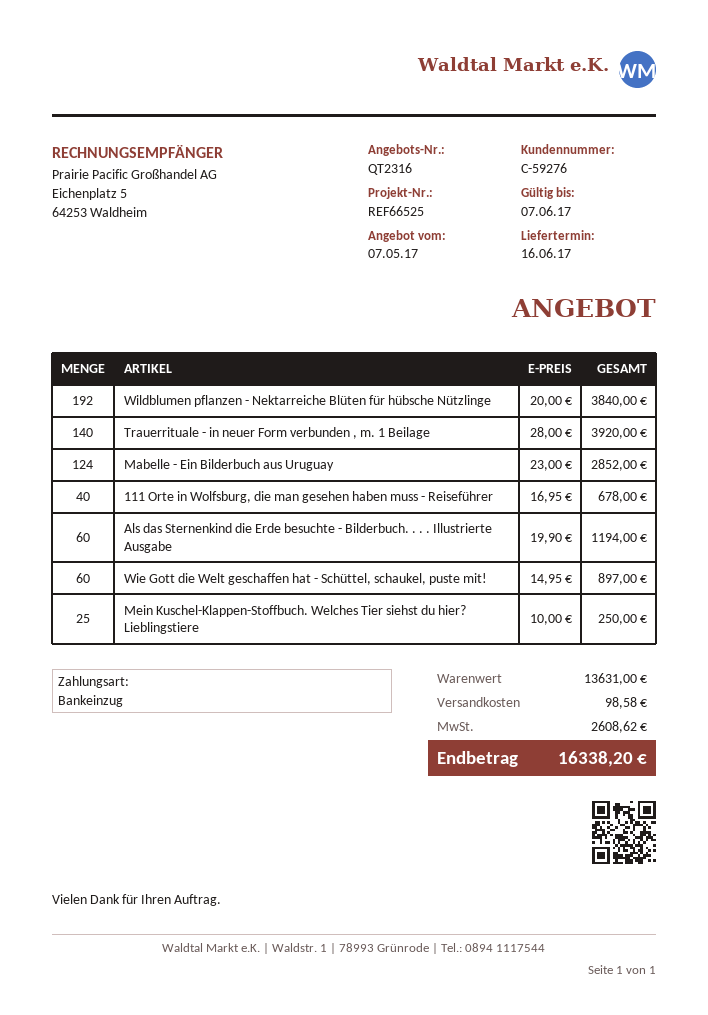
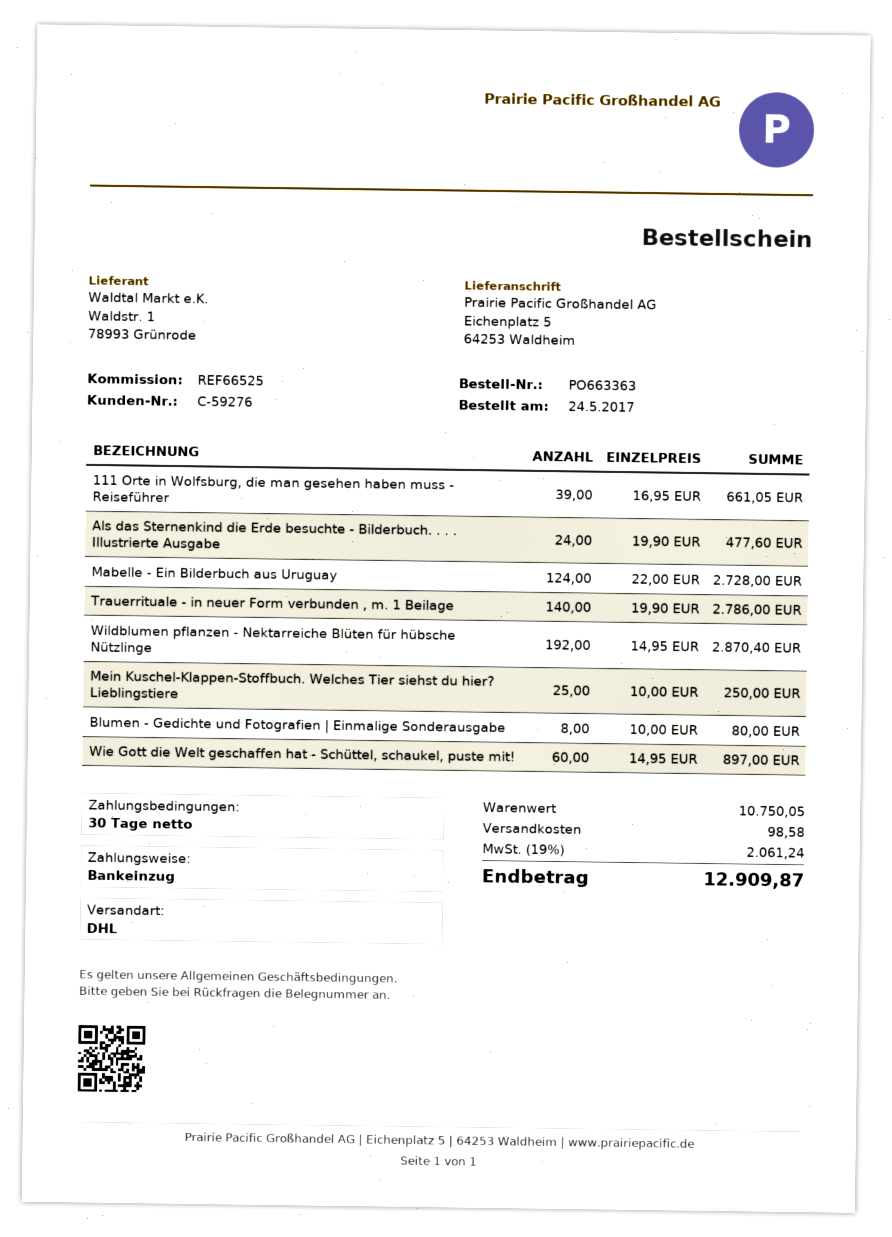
Wildblumen pflanzen - Nektarreiche Blüten für hübsche Nützlinge: 192 x 20.00 = 3840.00 -> 192 x 14.95 = 2870.40
Trauerrituale - in neuer Form verbunden , m. 1 Beilage: 140 x 28.00 = 3920.00 -> 140 x 19.90 = 2786.00
Mabelle - Ein Bilderbuch aus Uruguay: 124 x 23.00 = 2852.00 -> 124 x 22.00 = 2728.00
111 Orte in Wolfsburg, die man gesehen haben muss - Reiseführer: 40 x 16.95 = 678.00 -> 39 x 16.95 = 661.05
Als das Sternenkind die Erde besuchte - Bilderbuch. . . . Illustrierte Ausgabe: 60 x 19.90 = 1194.00 -> 24 x 19.90 = 477.60
Blumen - Gedichte und Fotografien | Einmalige Sonderausgabe: none -> 8 x 10.00 = 80.00
subtotal: 13631.00 -> 10750.05
tax: 2608.62 -> 2061.24
total: 16338.20 -> 12909.87

